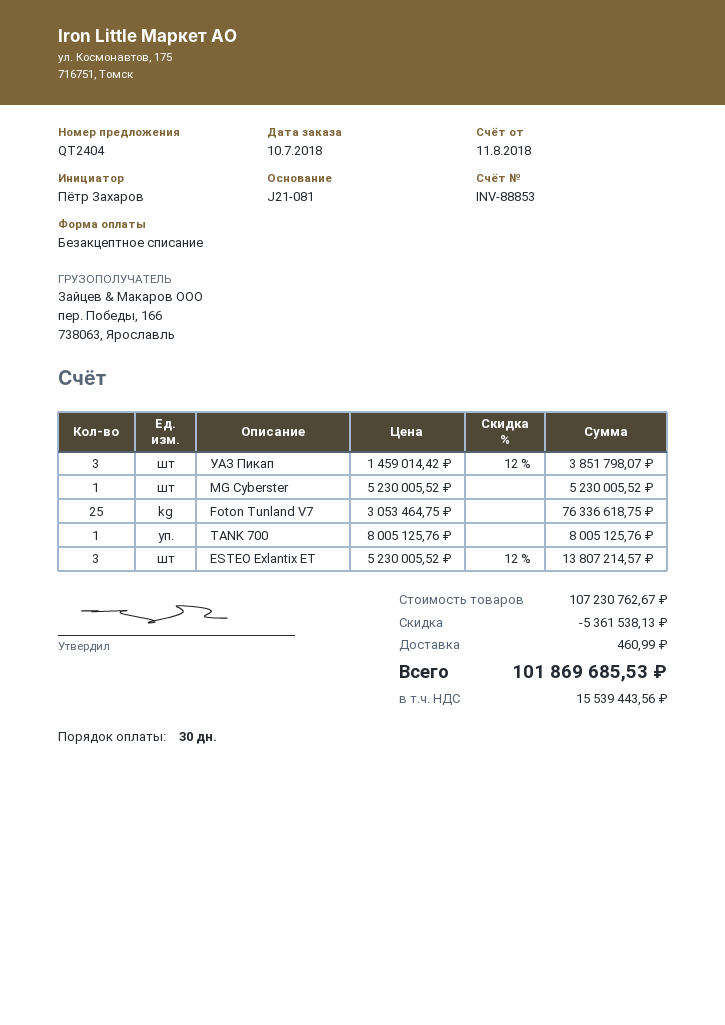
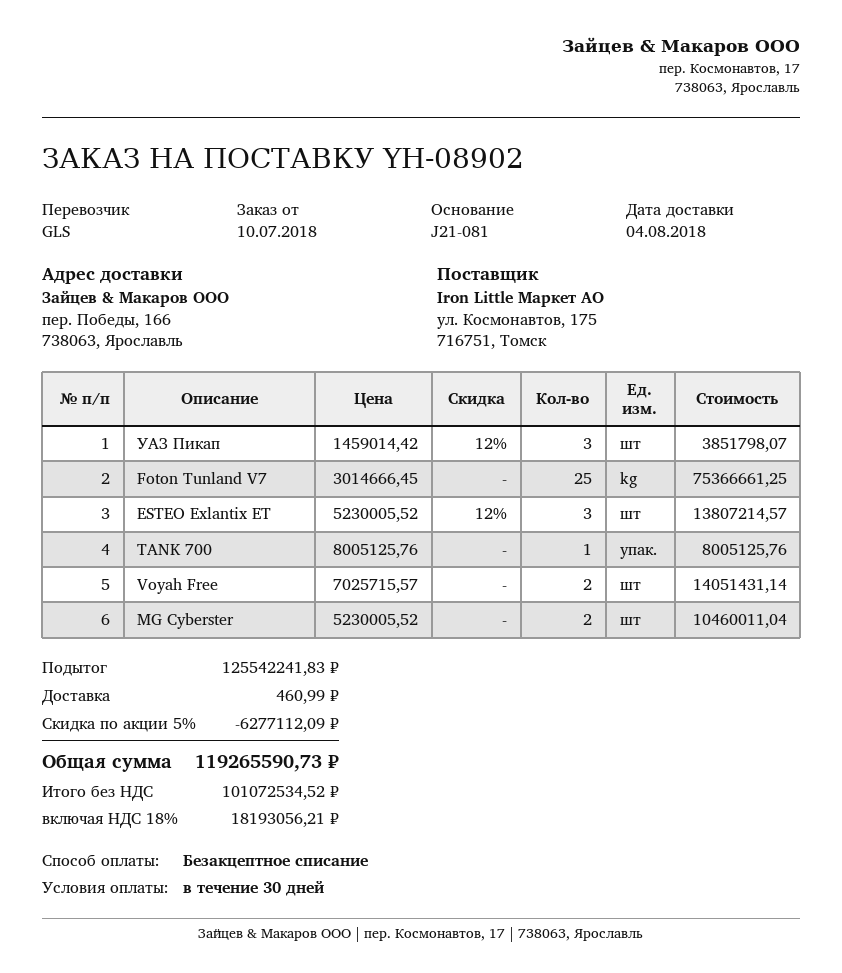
MG Cyberster: 1 x 5230005.52 = 5230005.52 -> 2 x 5230005.52 = 10460011.04
Foton Tunland V7: 25 x 3053464.75 = 76336618.75 -> 25 x 3014666.45 = 75366661.25
Voyah Free: none -> 2 x 7025715.57 = 14051431.14
subtotal: 107230762.67 -> 125542241.83
discount: 5361538.13 -> 6277112.09
tax: 15539443.56 -> 18193056.21
total: 101869685.53 -> 119265590.73

